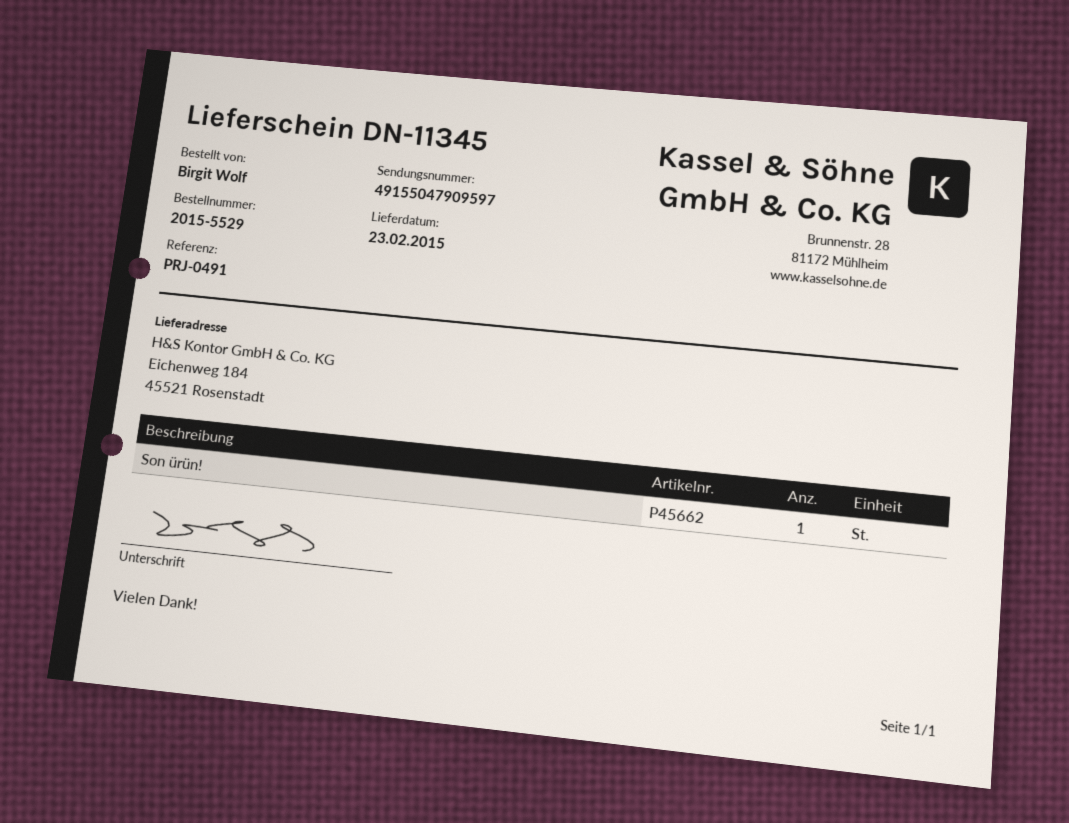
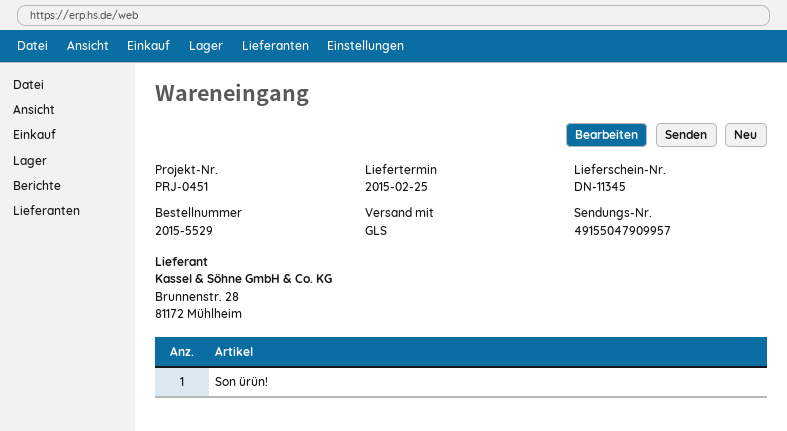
delivery date: 2015-02-23 -> 2015-02-25
reference: PRJ-0491 -> PRJ-0451
tracking number: 49155047909597 -> 49155047909957

